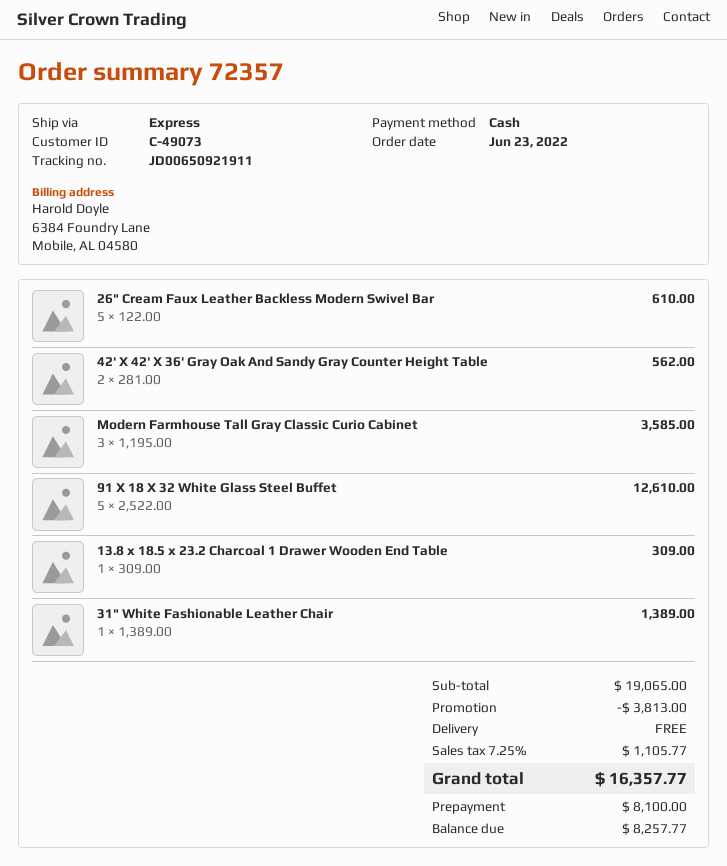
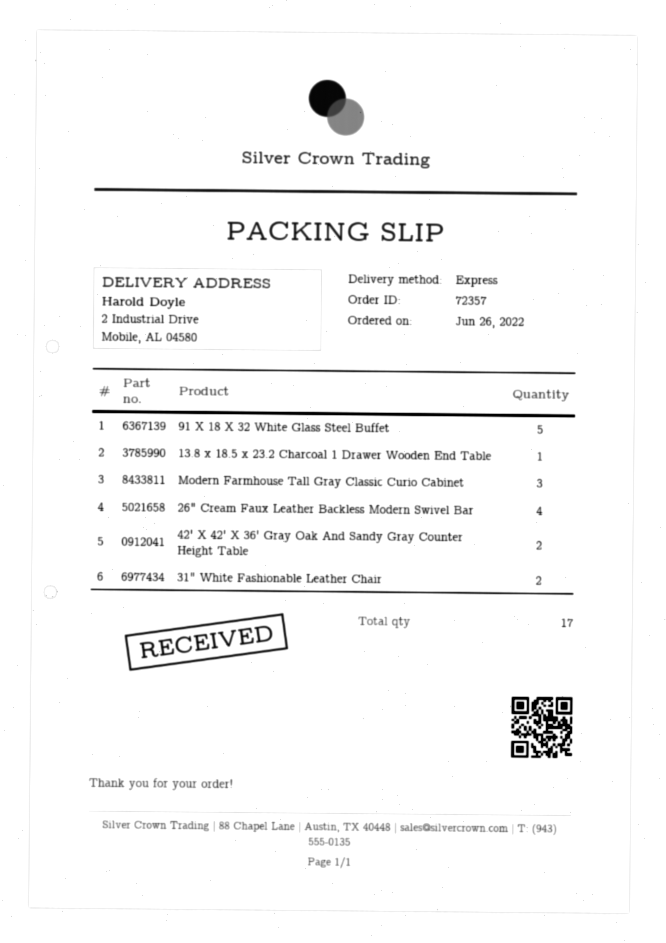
order date: 2022-06-23 -> 2022-06-26
26" Cream Faux Leather Backless Modern Swivel Bar: 5 -> 4
31" White Fashionable Leather Chair: 1 -> 2

